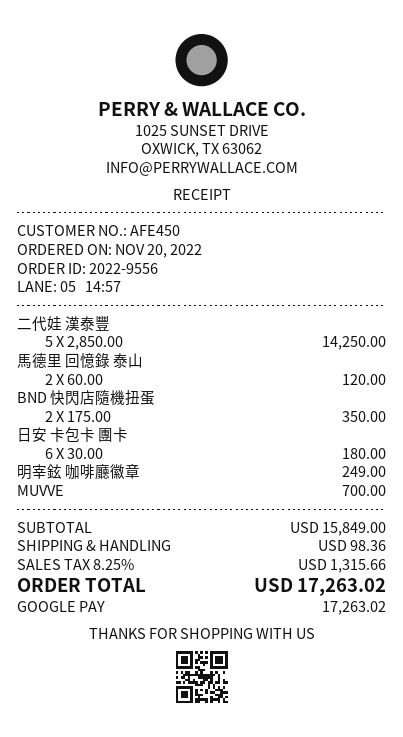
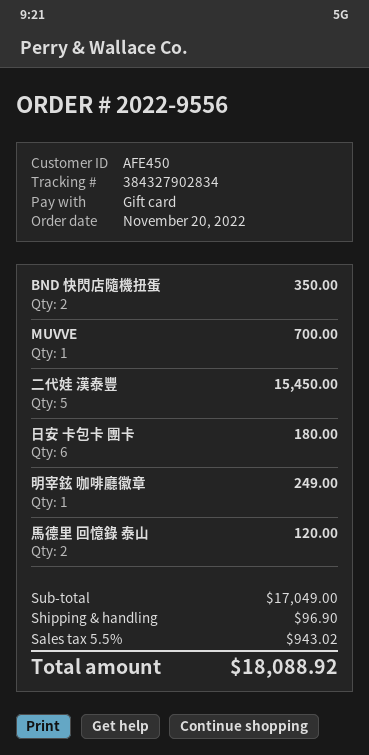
payment method: Google Pay -> gift card
二代娃 漢泰豐: 5 for 14250.00 -> 5 for 15450.00
subtotal: 15849.00 -> 17049.00
shipping: 98.36 -> 96.90
tax: 8.25% = 1315.66 -> 5.5% = 943.02
total: 17263.02 -> 18088.92

